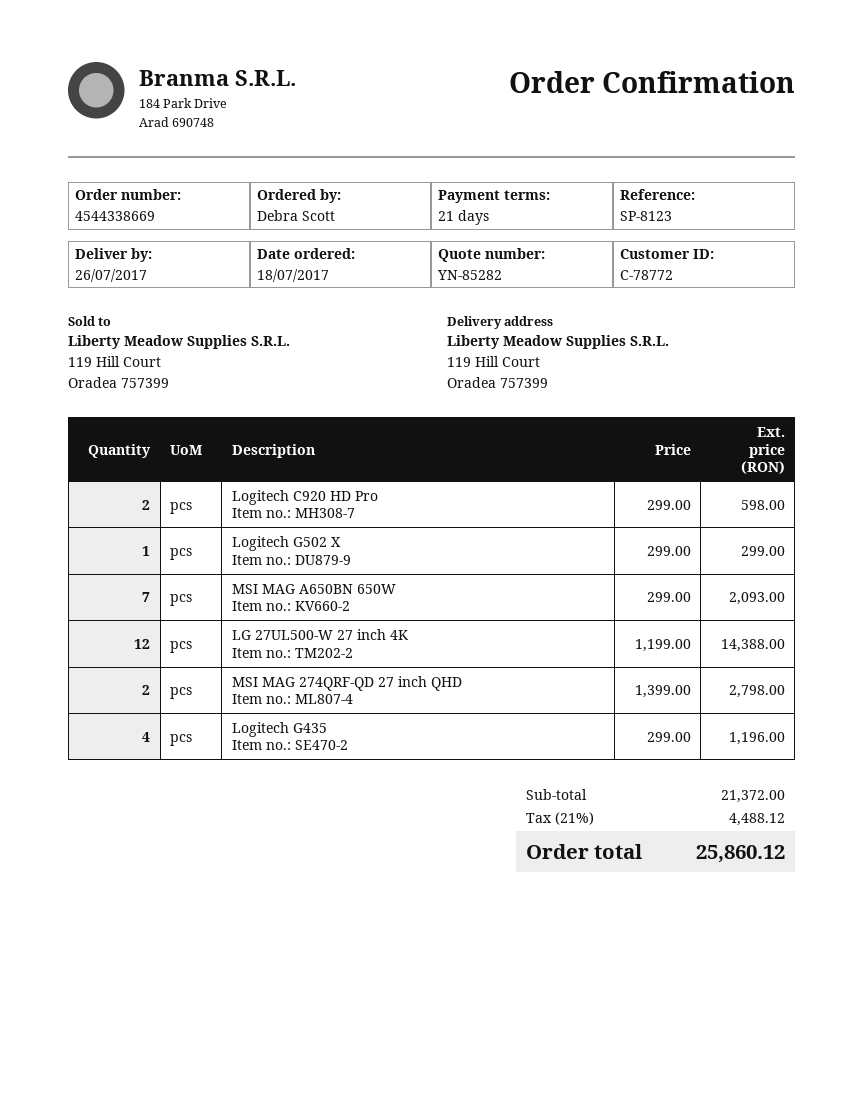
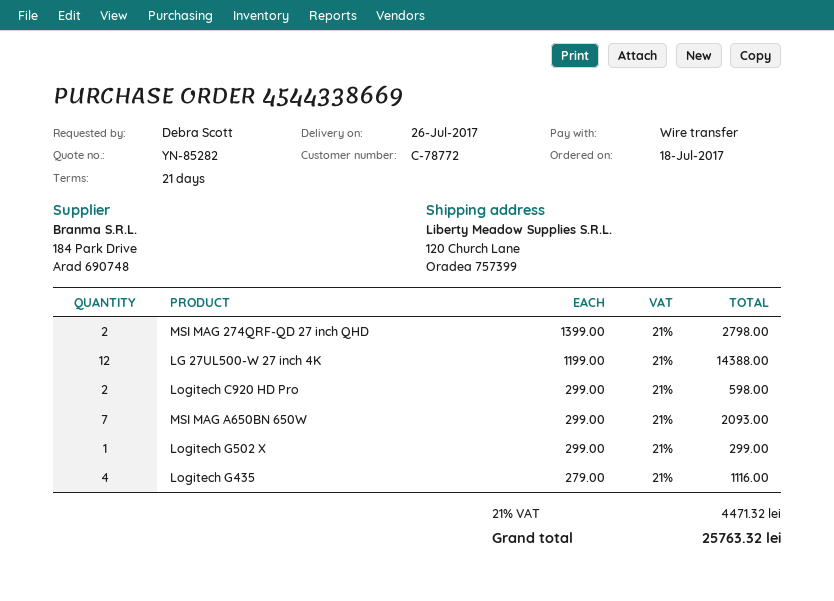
ship to: 119 Hill Court, Oradea 757399 -> 120 Church Lane, Oradea 757399
Logitech G435: 4 x 299.00 = 1196.00 -> 4 x 279.00 = 1116.00
tax: 21% = 4488.12 -> 21% = 4471.32
total: 25860.12 -> 25763.32

